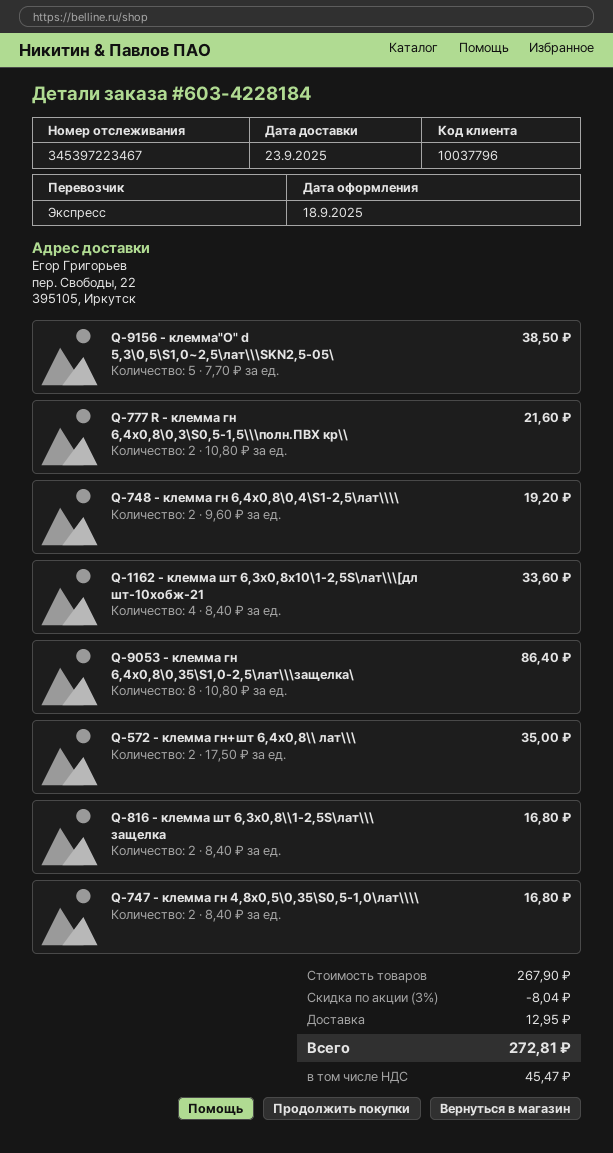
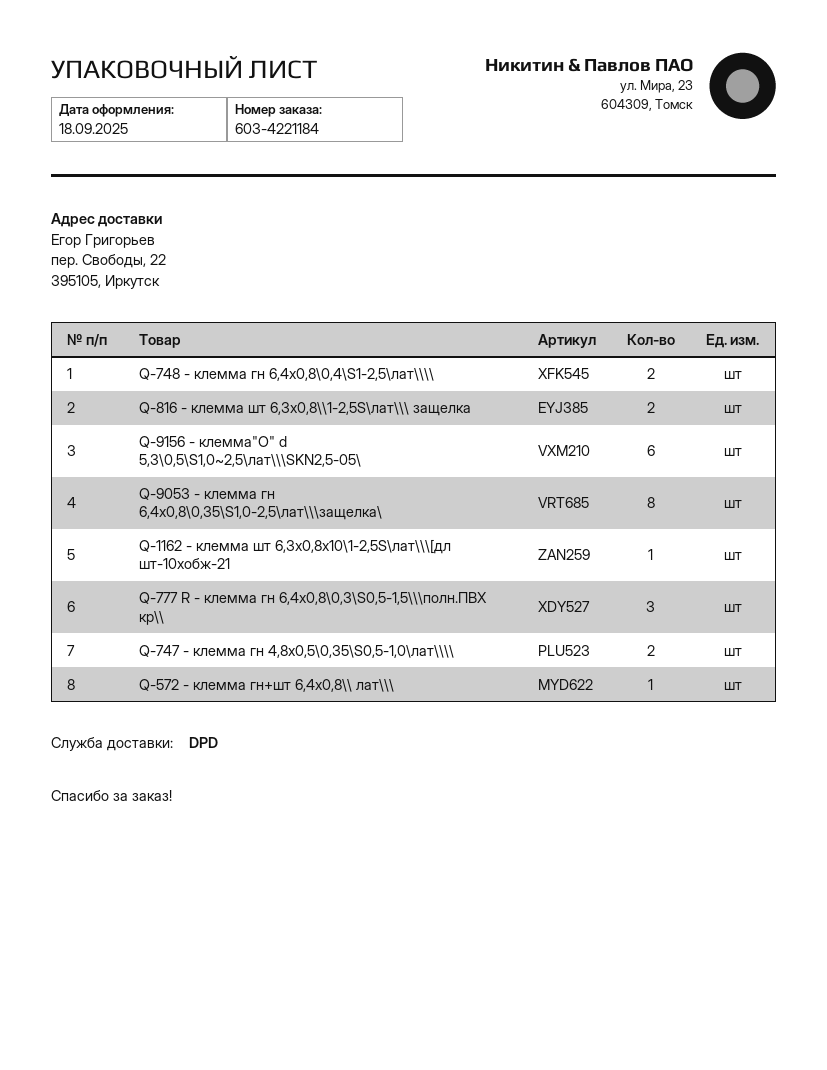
order number: 603-4228184 -> 603-4221184
shipping method: express -> DPD
Q-9156 - клемма"O" d 5,3\0,5\S1,0~2,5\лат\\\SKN2,5-05\: 5 -> 6
Q-777 R - клемма гн 6,4x0,8\0,3\S0,5-1,5\\\полн.ПВХ кр\\: 2 -> 3
Q-1162 - клемма шт 6,3x0,8x10\1-2,5S\лат\\\[дл шт-10xобж-21: 4 -> 1
Q-572 - клемма гн+шт 6,4x0,8\\ лат\\\: 2 -> 1

